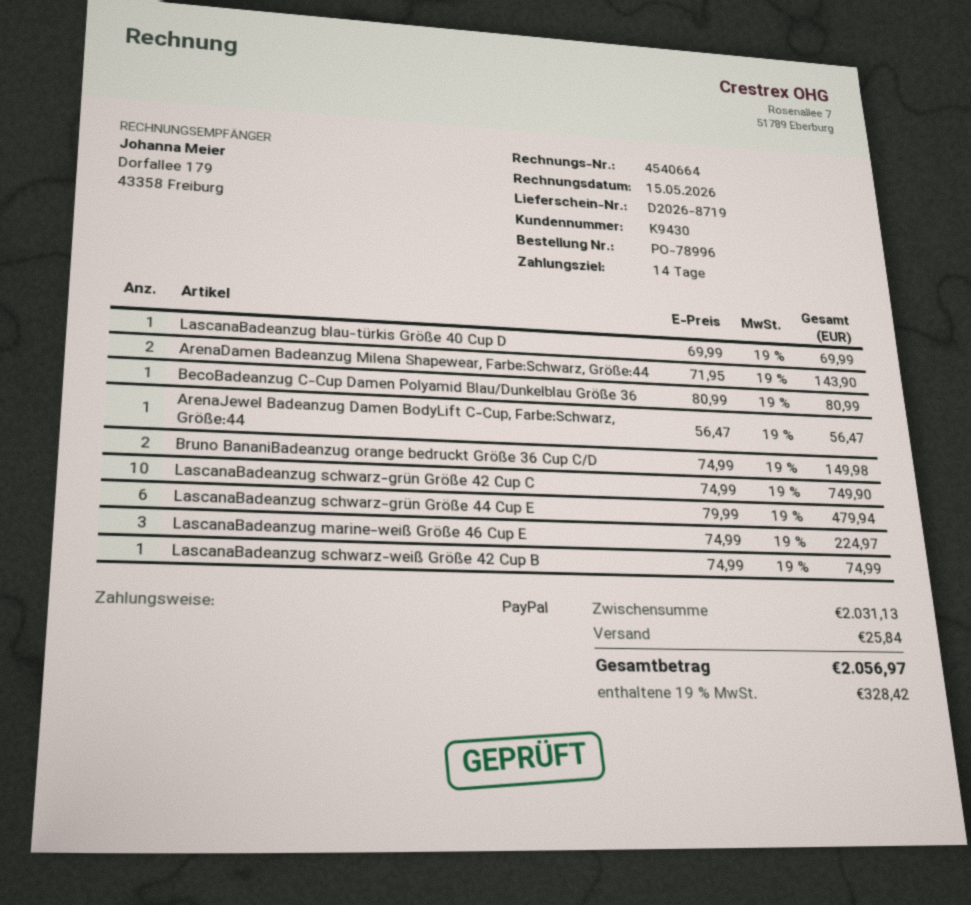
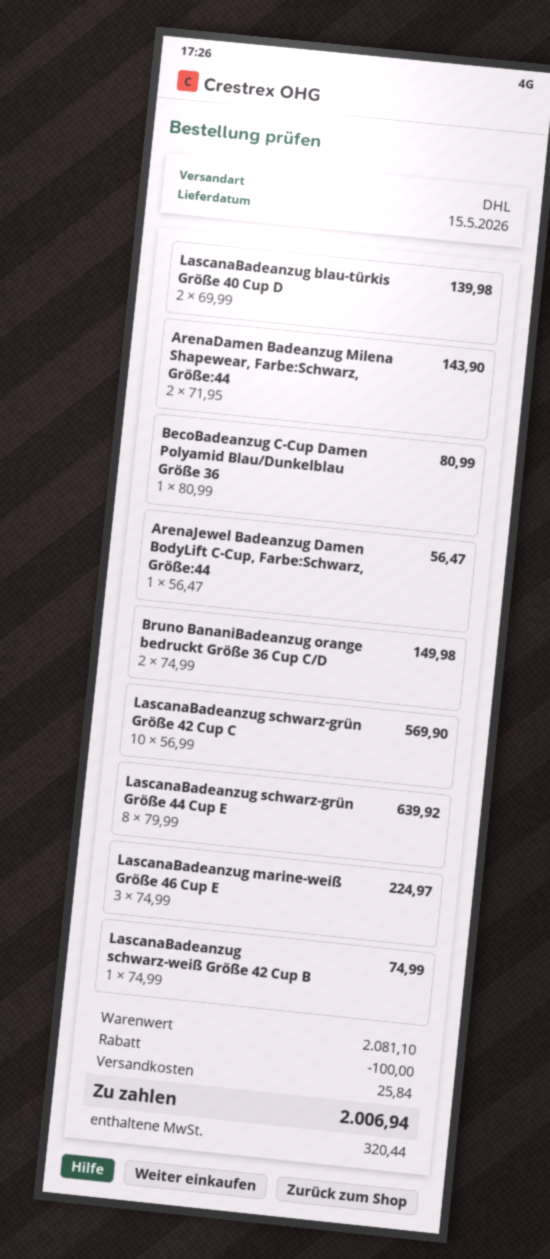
LascanaBadeanzug blau-türkis Größe 40 Cup D: 1 x 69.99 = 69.99 -> 2 x 69.99 = 139.98
LascanaBadeanzug schwarz-grün Größe 42 Cup C: 10 x 74.99 = 749.90 -> 10 x 56.99 = 569.90
LascanaBadeanzug schwarz-grün Größe 44 Cup E: 6 x 79.99 = 479.94 -> 8 x 79.99 = 639.92
subtotal: 2031.13 -> 2081.10
discount: none -> 100.00
tax: 328.42 -> 320.44
total: 2056.97 -> 2006.94

